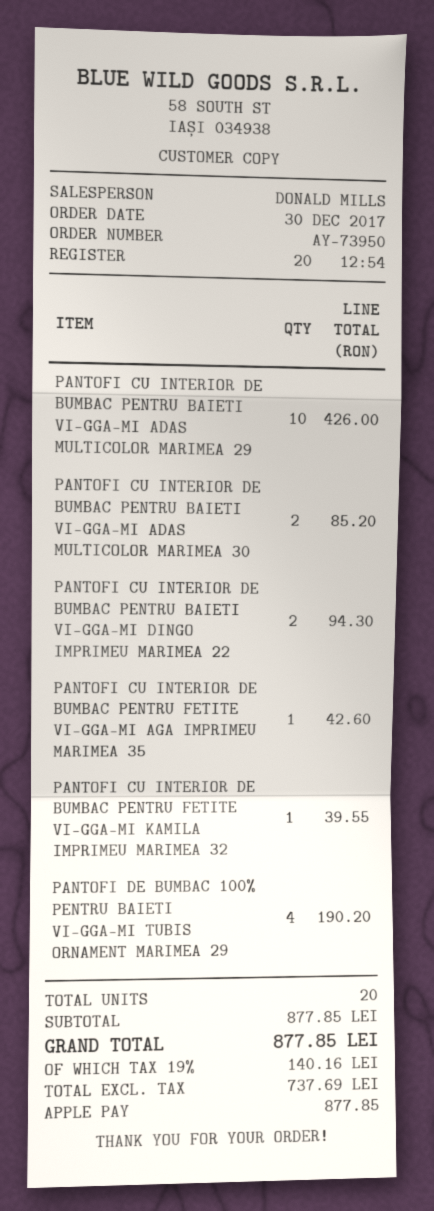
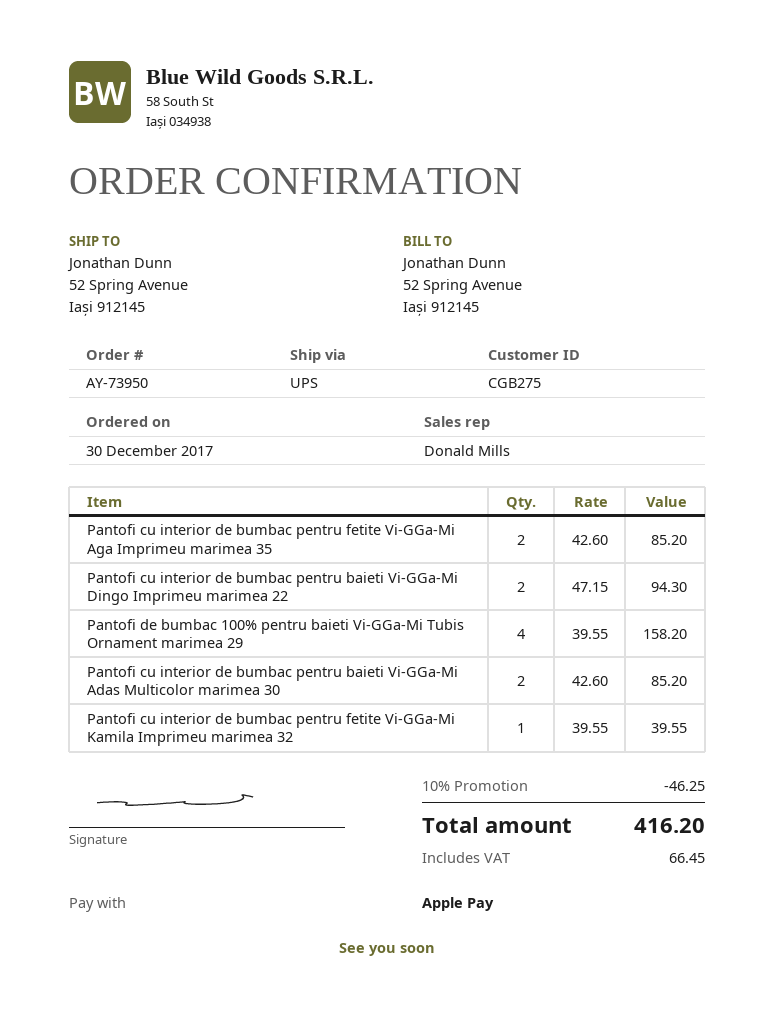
PANTOFI CU INTERIOR DE BUMBAC PENTRU BAIETI VI-GGA-MI ADAS MULTICOLOR MARIMEA 29: 10 for 426.00 -> none
PANTOFI CU INTERIOR DE BUMBAC PENTRU FETITE VI-GGA-MI AGA IMPRIMEU MARIMEA 35: 1 for 42.60 -> 2 for 85.20
PANTOFI DE BUMBAC 100% PENTRU BAIETI VI-GGA-MI TUBIS ORNAMENT MARIMEA 29: 4 for 190.20 -> 4 for 158.20
discount: none -> 10% = 46.25
tax: 140.16 -> 66.45
total: 877.85 -> 416.20

